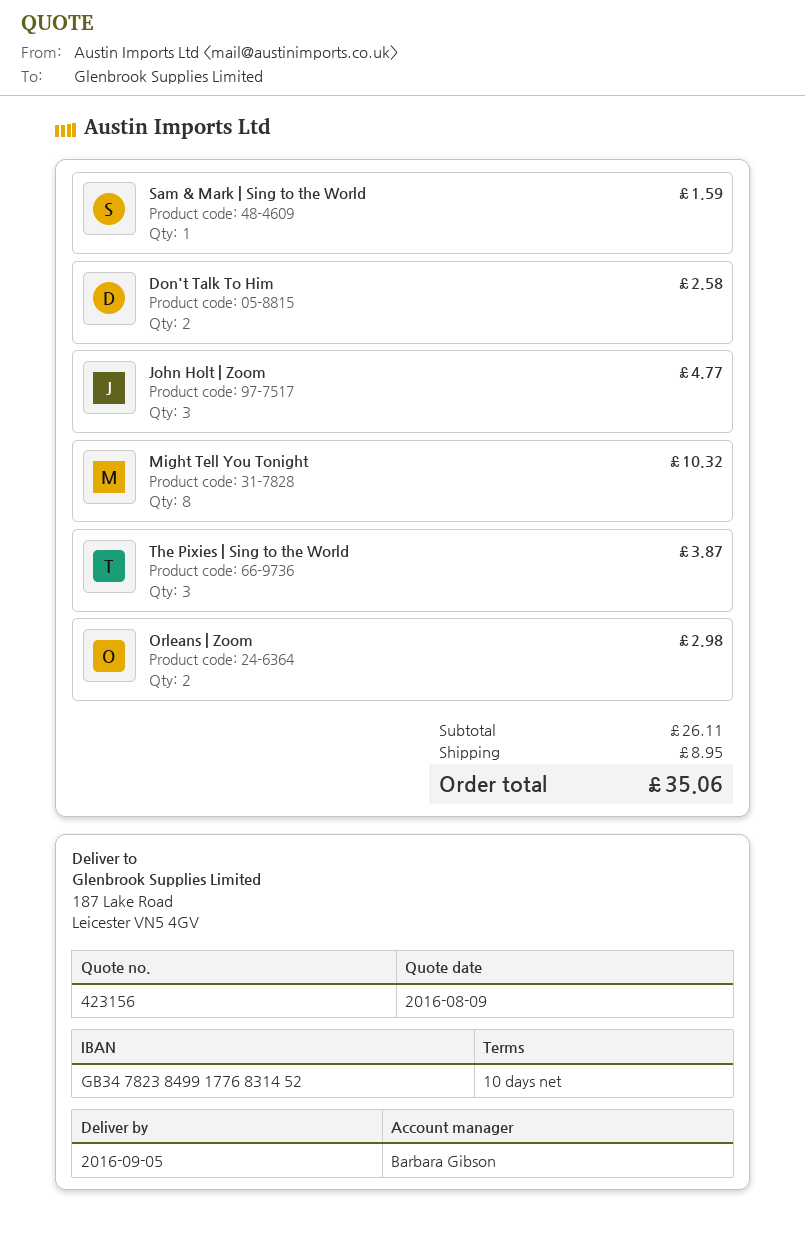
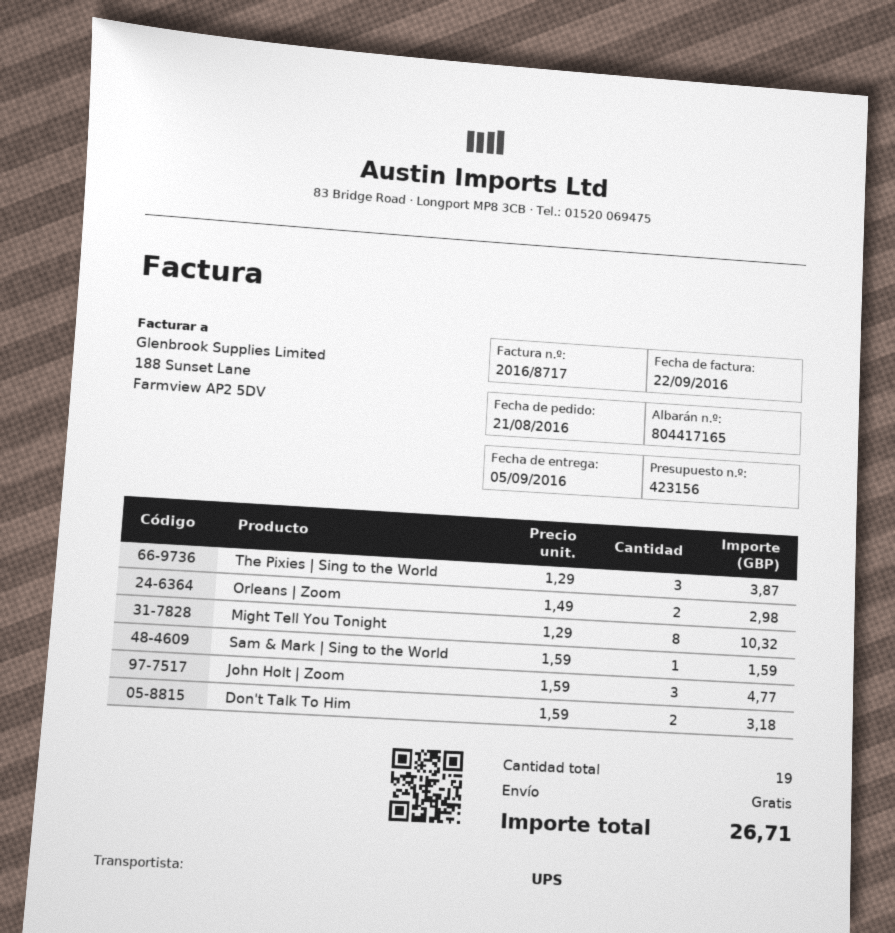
Don't Talk To Him: 2 for 2.58 -> 2 for 3.18
shipping: 8.95 -> 0.00
total: 35.06 -> 26.71

